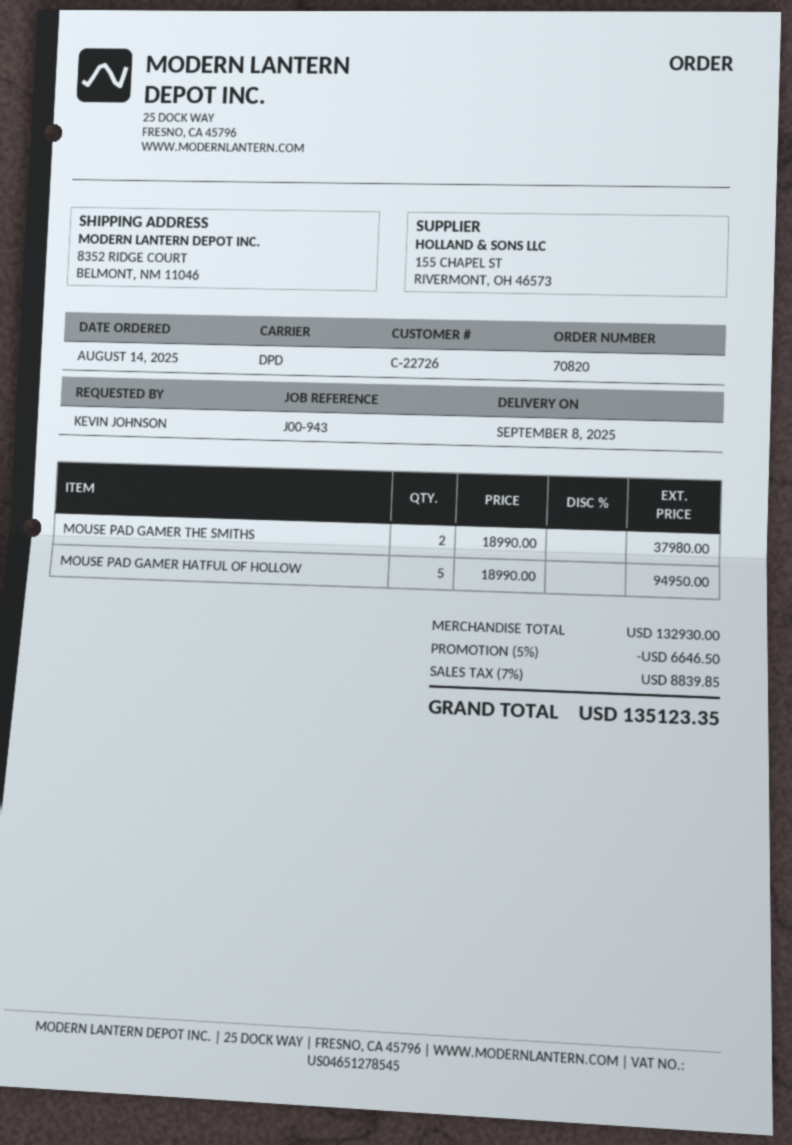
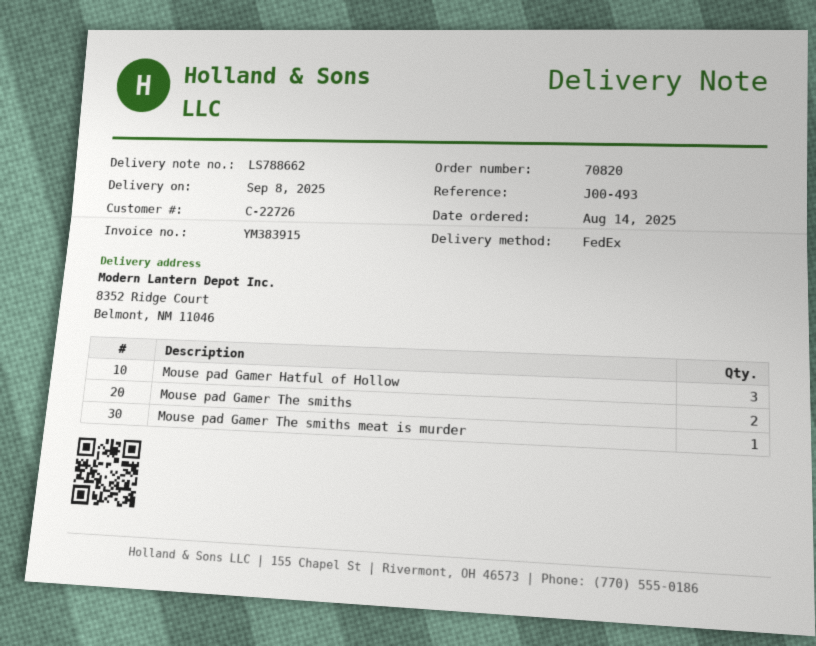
reference: J00-943 -> J00-493
shipping method: DPD -> FedEx
MOUSE PAD GAMER HATFUL OF HOLLOW: 5 -> 3
Mouse pad Gamer The smiths meat is murder: none -> 1

